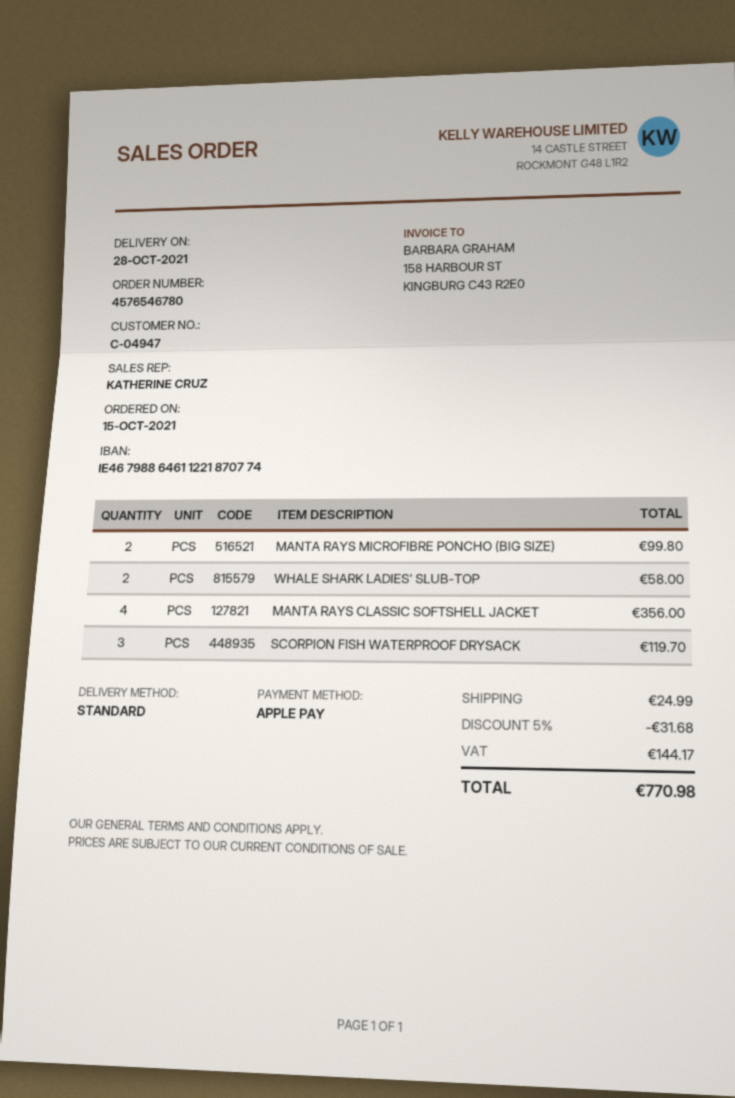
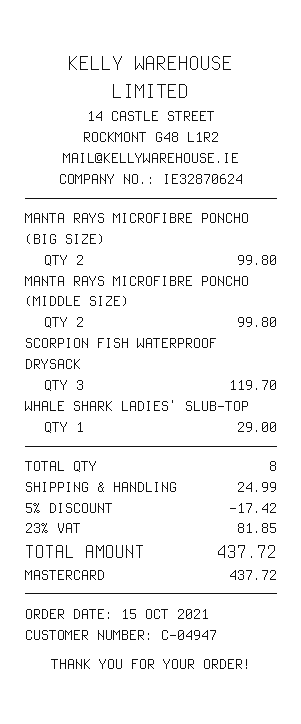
payment method: Apple Pay -> Mastercard
WHALE SHARK LADIES' SLUB-TOP: 2 for 58.00 -> 1 for 29.00
MANTA RAYS CLASSIC SOFTSHELL JACKET: 4 for 356.00 -> none
MANTA RAYS MICROFIBRE PONCHO (MIDDLE SIZE): none -> 2 for 99.80
discount: 5% = 31.68 -> 5% = 17.42
tax: 144.17 -> 81.85
total: 770.98 -> 437.72

